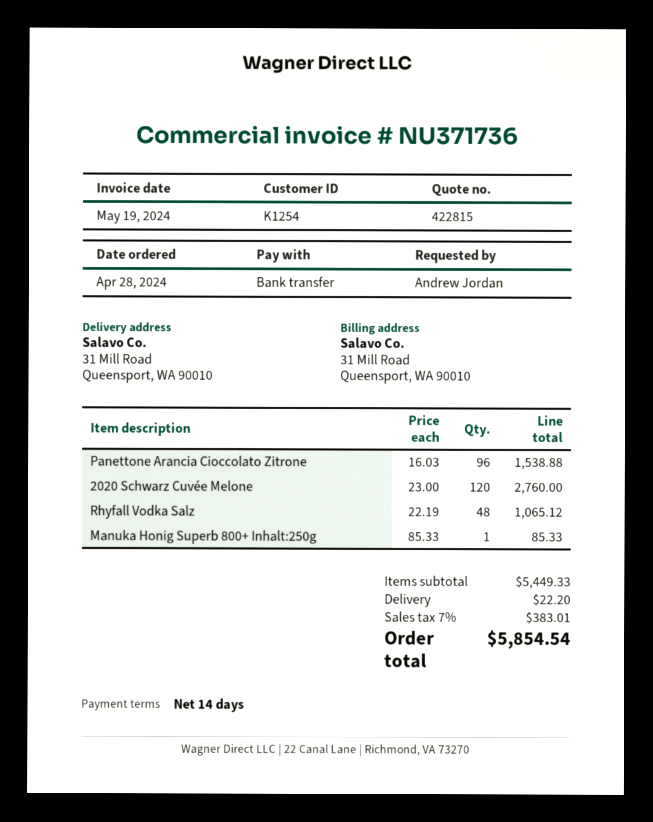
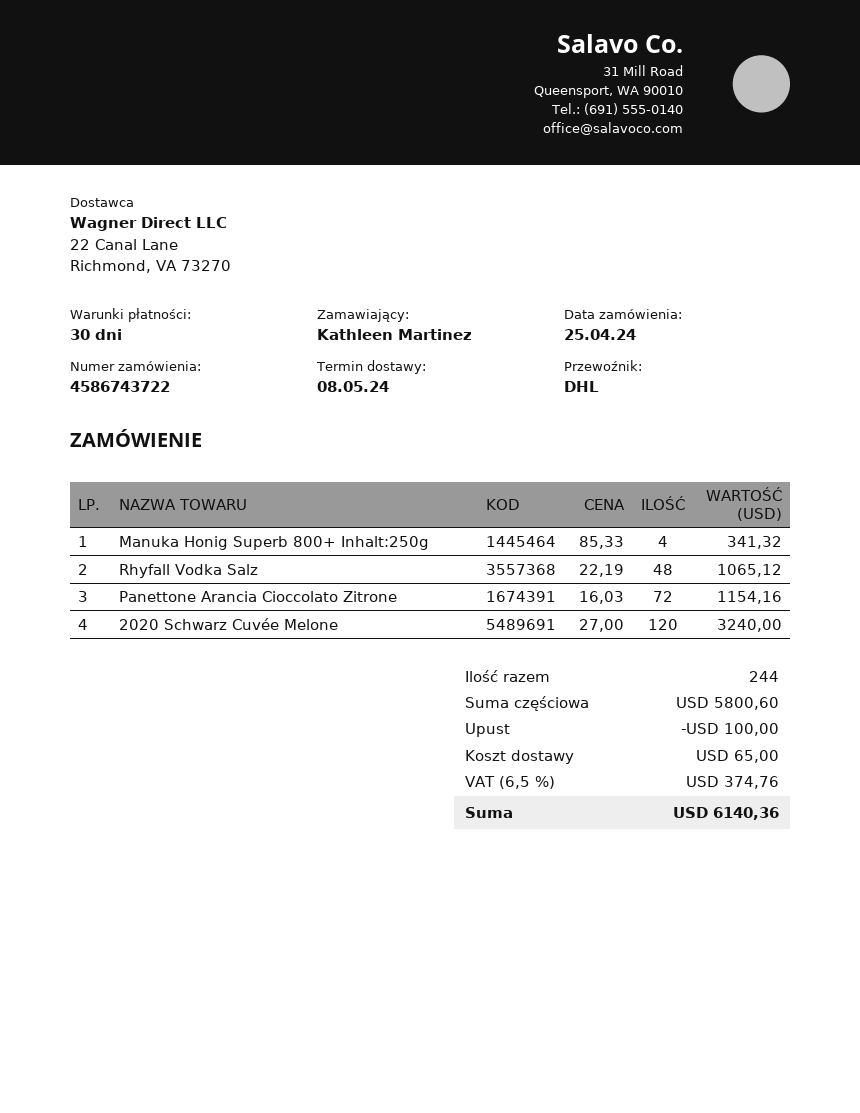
order date: 2024-04-28 -> 2024-04-25
payment terms: 14 days -> 30 days
ordered by: Andrew Jordan -> Kathleen Martinez
Panettone Arancia Cioccolato Zitrone: 96 x 16.03 = 1538.88 -> 72 x 16.03 = 1154.16
2020 Schwarz Cuvée Melone: 120 x 23.00 = 2760.00 -> 120 x 27.00 = 3240.00
Manuka Honig Superb 800+ Inhalt:250g: 1 x 85.33 = 85.33 -> 4 x 85.33 = 341.32
subtotal: 5449.33 -> 5800.60
discount: none -> 100.00
shipping: 22.20 -> 65.00
tax: 7% = 383.01 -> 6.5% = 374.76
total: 5854.54 -> 6140.36

